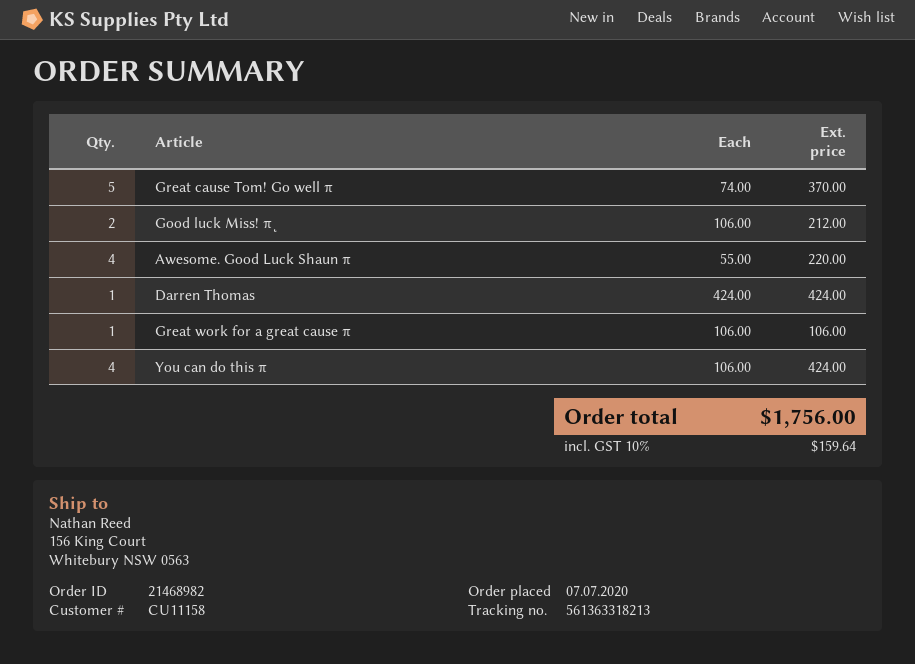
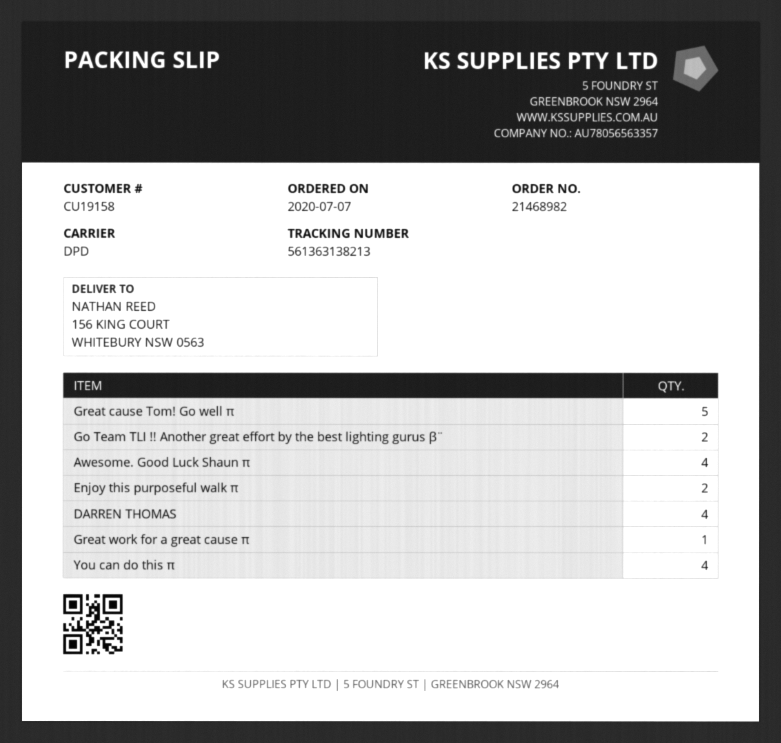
customer number: CU11158 -> CU19158
tracking number: 561363318213 -> 561363138213
Good luck Miss! πͺ: 2 -> none
Darren Thomas: 1 -> 4
Go Team TLI !! Another great effort by the best lighting gurus β¨: none -> 2
Enjoy this purposeful walk π: none -> 2

